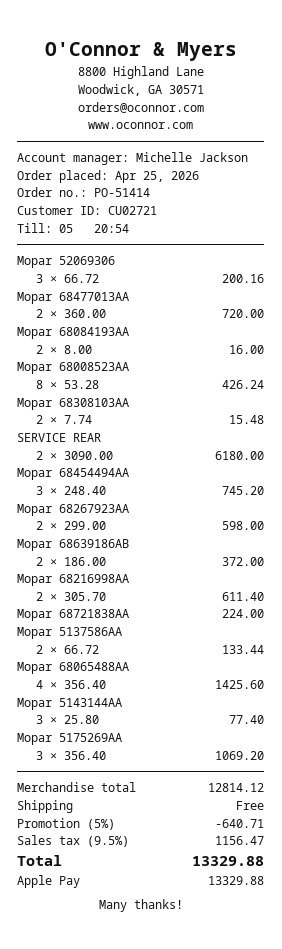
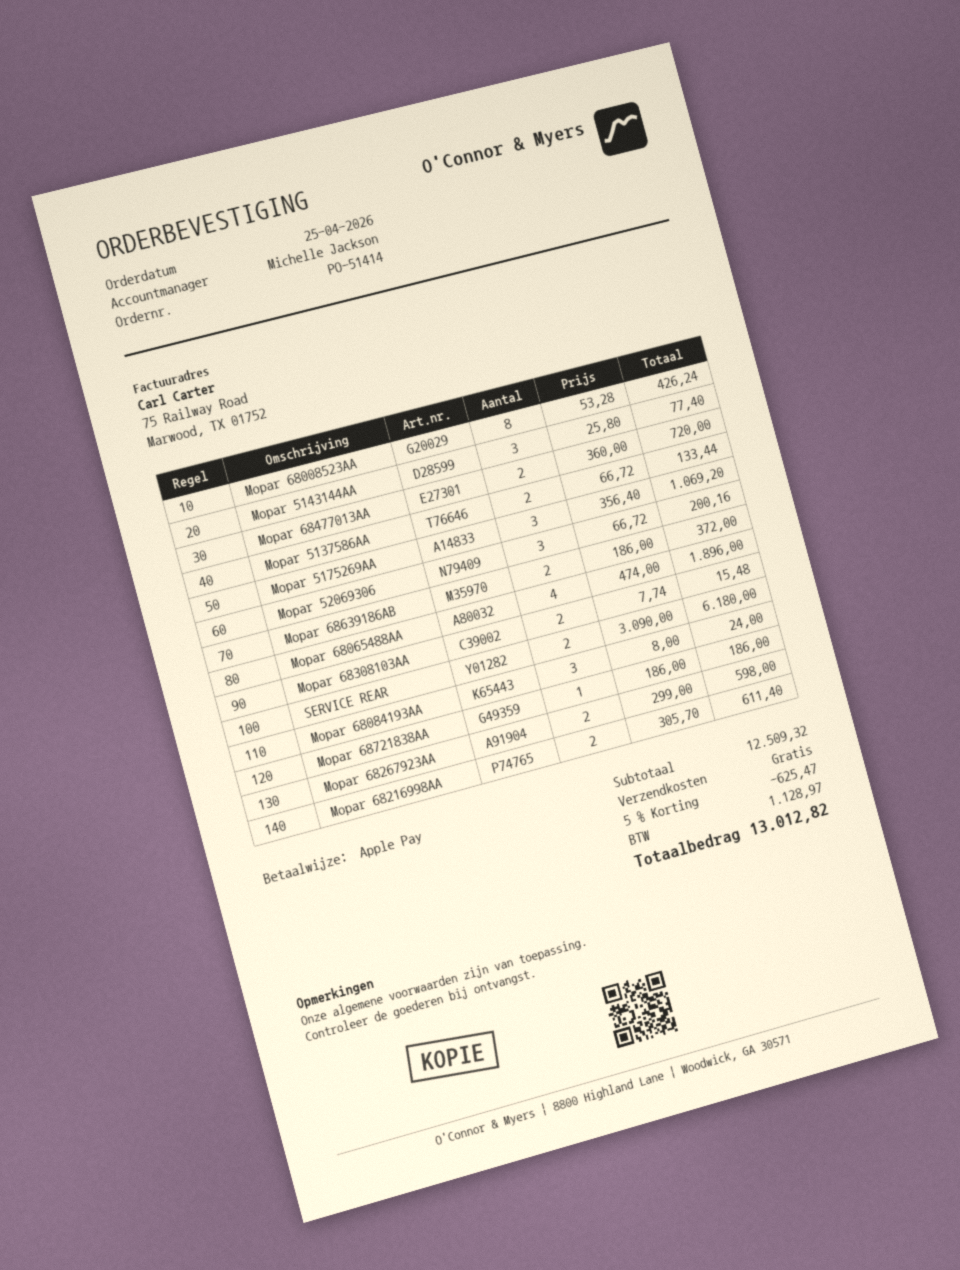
Mopar 68084193AA: 2 x 8.00 = 16.00 -> 3 x 8.00 = 24.00
Mopar 68454494AA: 3 x 248.40 = 745.20 -> none
Mopar 68721838AA: 1 x 224.00 = 224.00 -> 1 x 186.00 = 186.00
Mopar 68065488AA: 4 x 356.40 = 1425.60 -> 4 x 474.00 = 1896.00
subtotal: 12814.12 -> 12509.32
discount: 5% = 640.71 -> 5% = 625.47
tax: 1156.47 -> 1128.97
total: 13329.88 -> 13012.82

